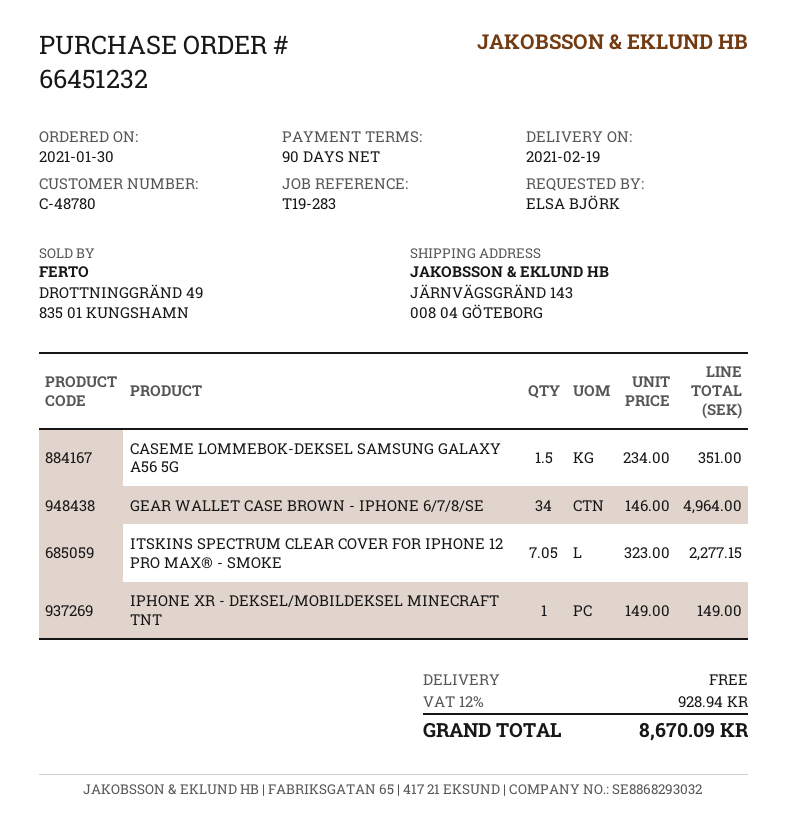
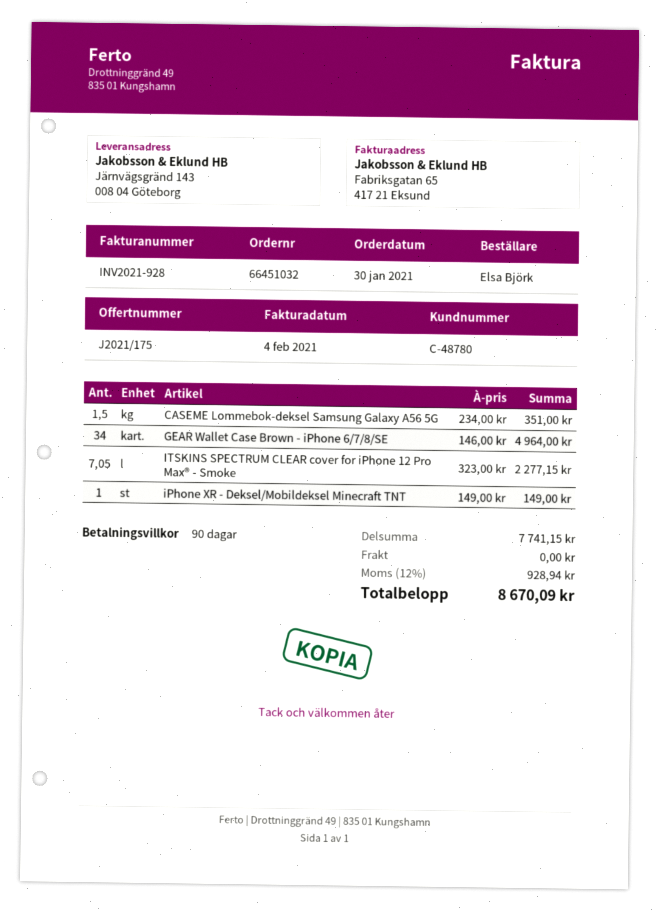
order number: 66451232 -> 66451032

